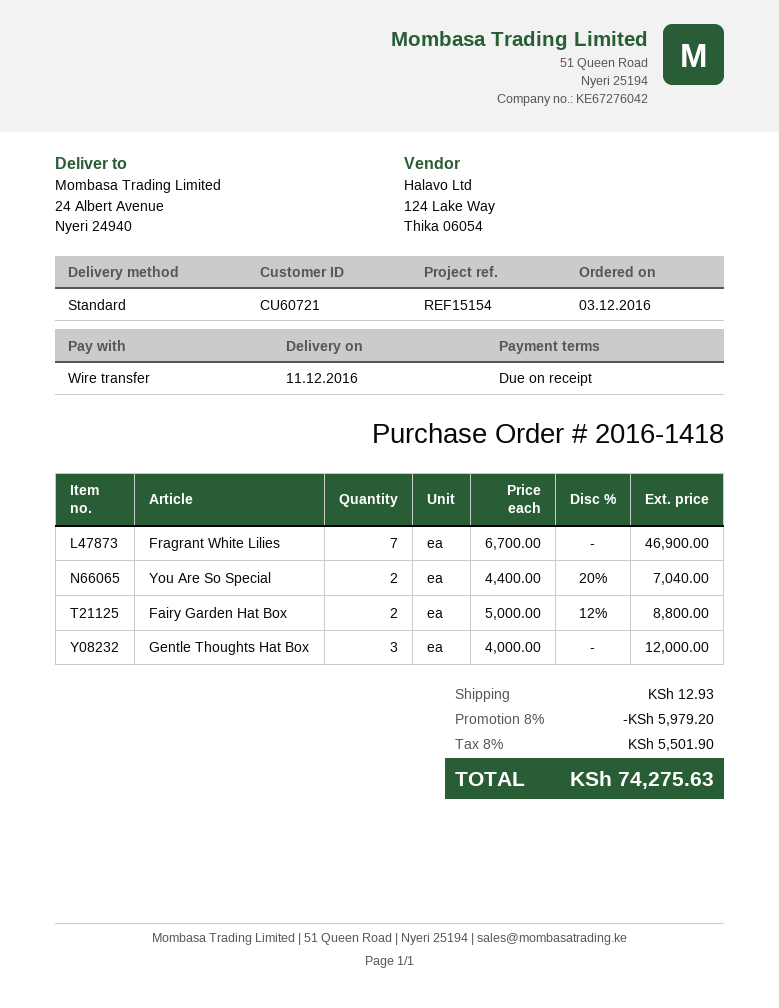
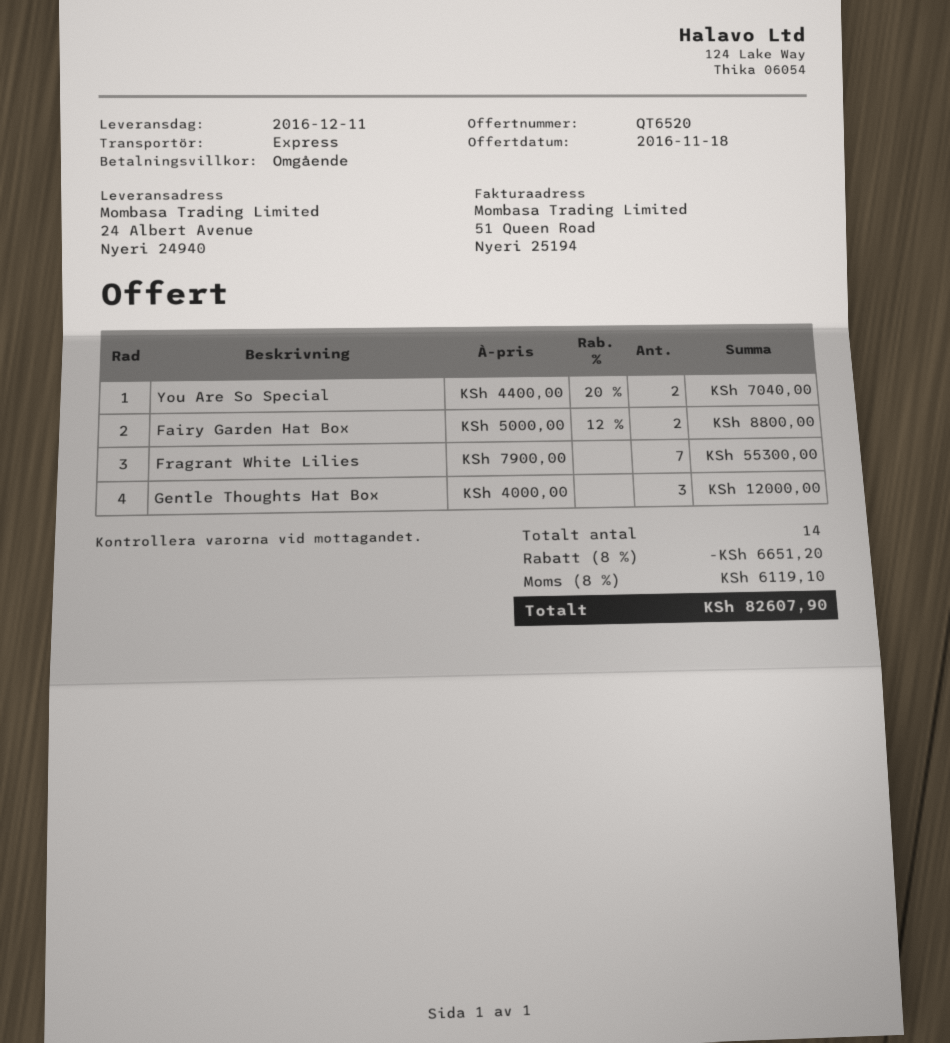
shipping method: standard -> express
Fragrant White Lilies: 7 x 6700.00 = 46900.00 -> 7 x 7900.00 = 55300.00
discount: 8% = 5979.20 -> 8% = 6651.20
shipping: 12.93 -> none
tax: 8% = 5501.90 -> 8% = 6119.10
total: 74275.63 -> 82607.90

